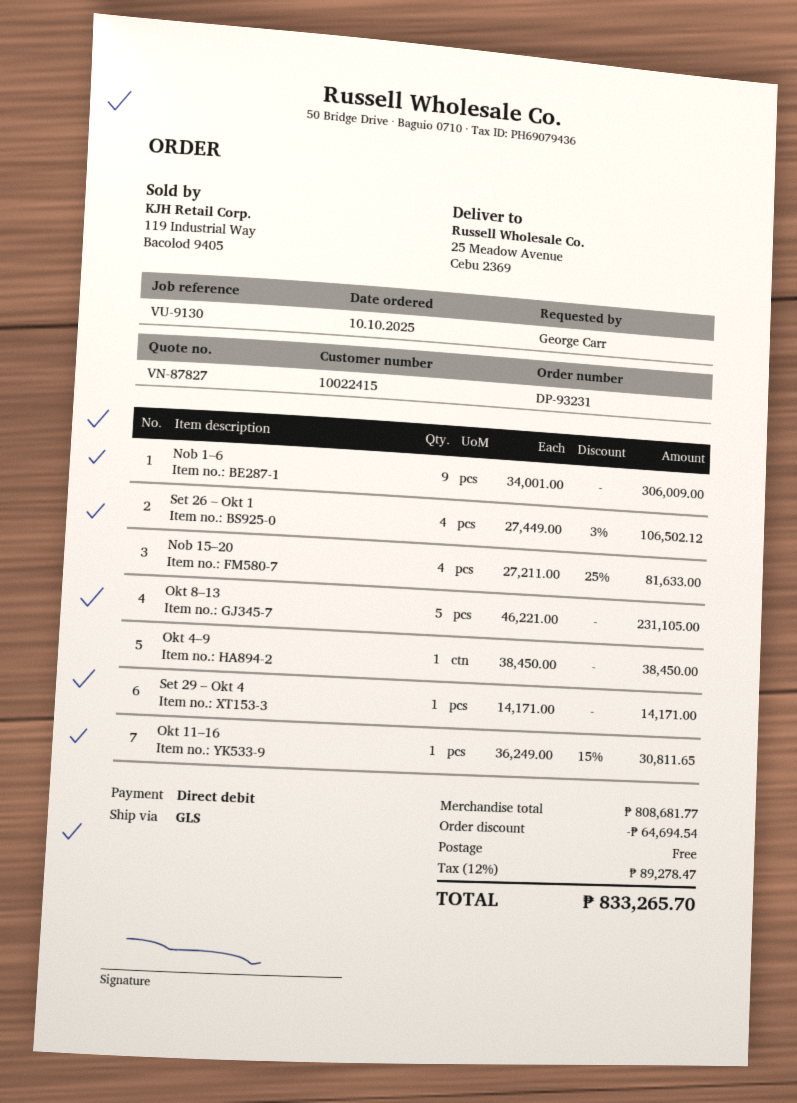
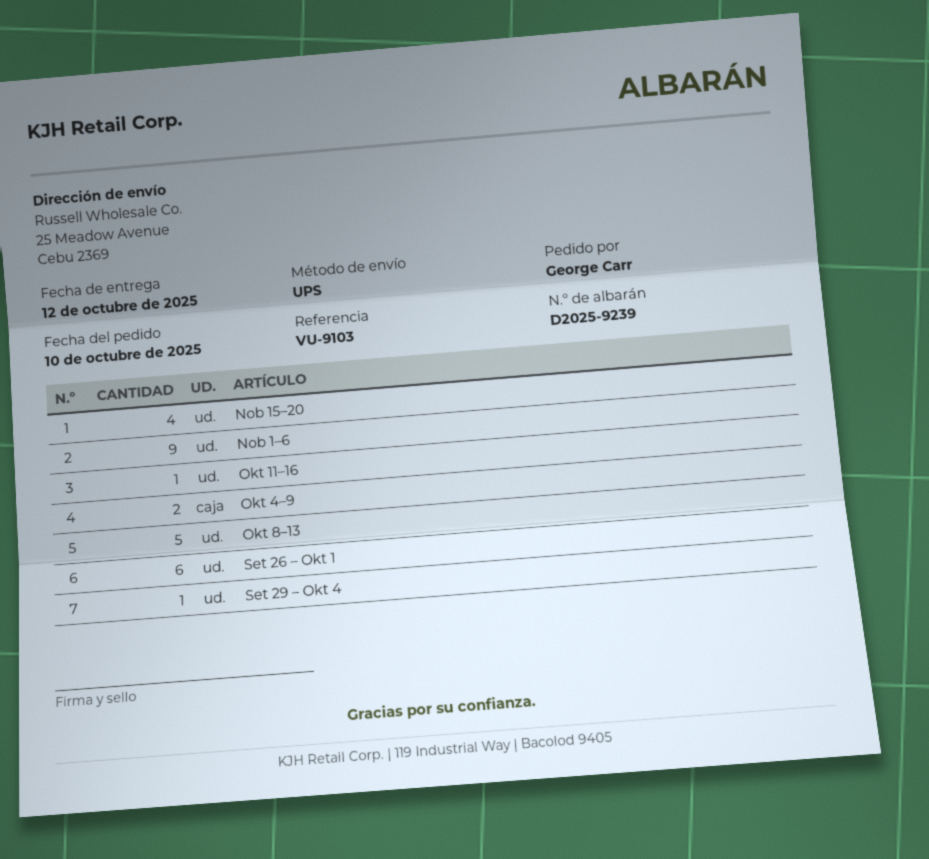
reference: VU-9130 -> VU-9103
shipping method: GLS -> UPS
Set 26 – Okt 1: 4 -> 6
Okt 4–9: 1 -> 2

